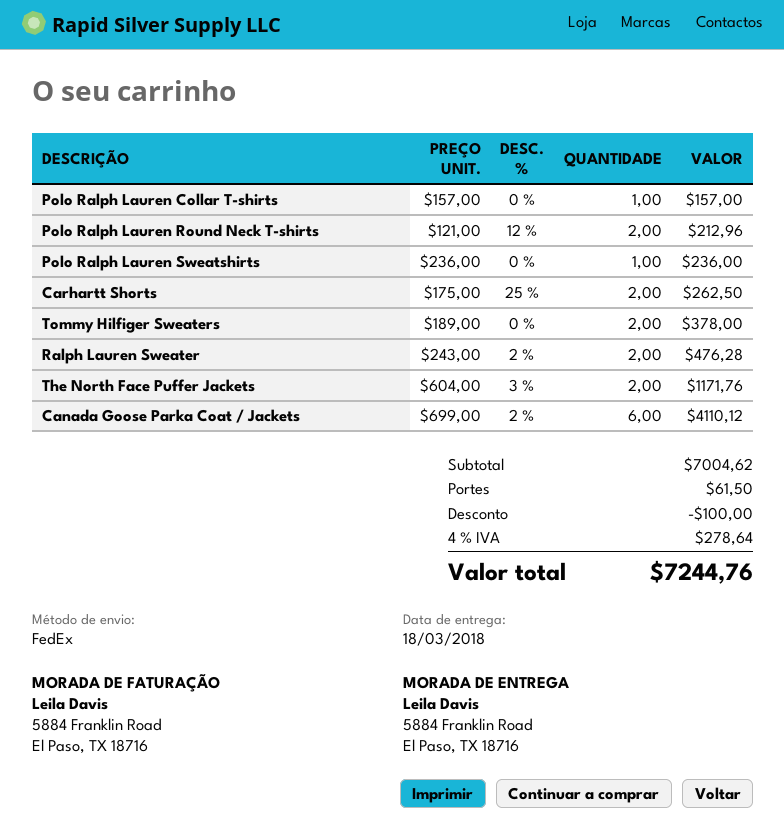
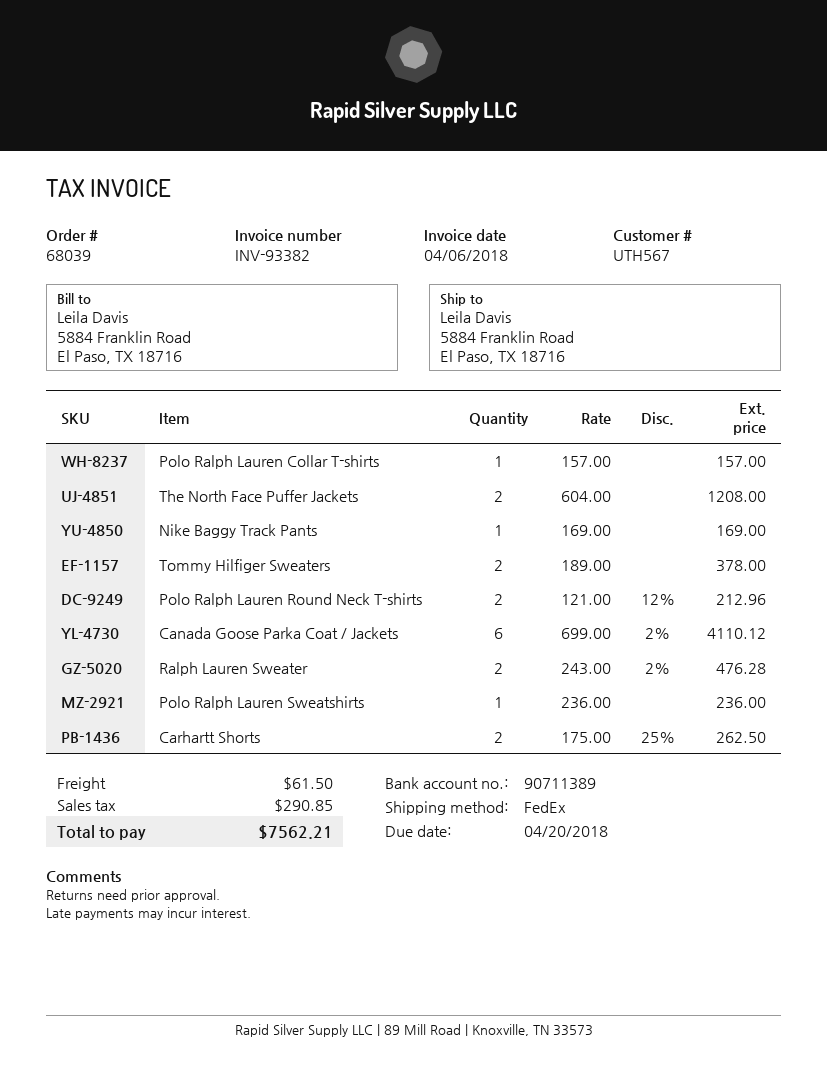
The North Face Puffer Jackets: 2 x 604.00 - 3% = 1171.76 -> 2 x 604.00 = 1208.00
Nike Baggy Track Pants: none -> 1 x 169.00 = 169.00
discount: 100.00 -> none
tax: 278.64 -> 290.85
total: 7244.76 -> 7562.21

